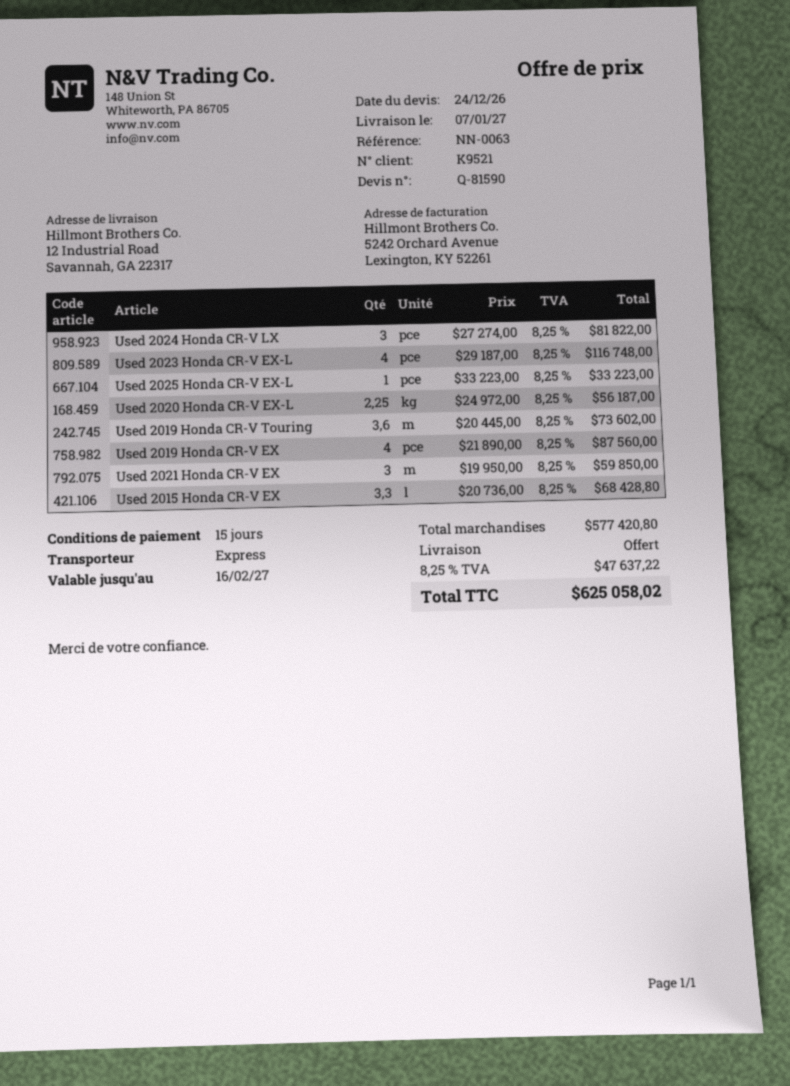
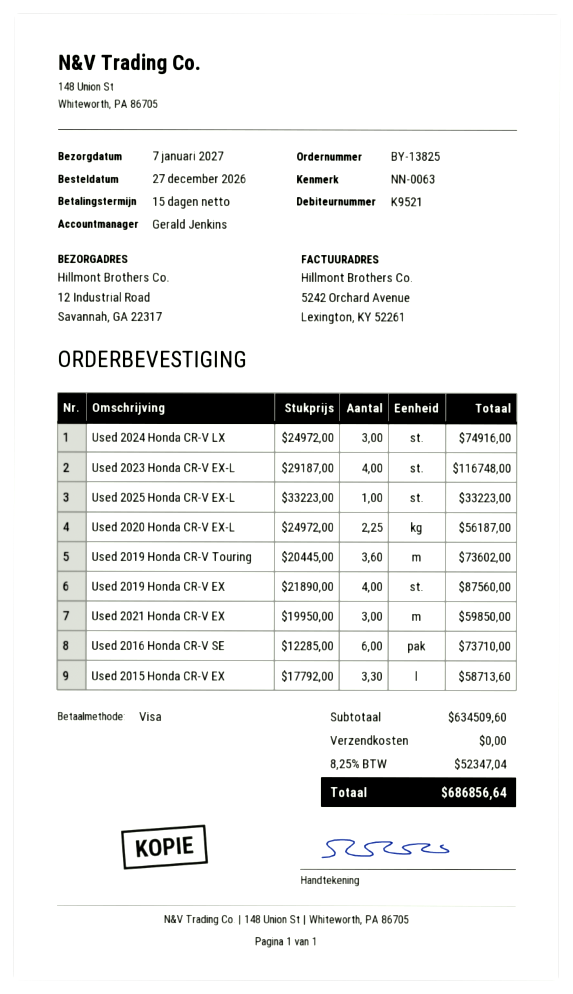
Used 2024 Honda CR-V LX: 3 x 27274.00 = 81822.00 -> 3 x 24972.00 = 74916.00
Used 2015 Honda CR-V EX: 3.3 x 20736.00 = 68428.80 -> 3.3 x 17792.00 = 58713.60
Used 2016 Honda CR-V SE: none -> 6 x 12285.00 = 73710.00
subtotal: 577420.80 -> 634509.60
tax: 8.25% = 47637.22 -> 8.25% = 52347.04
total: 625058.02 -> 686856.64

